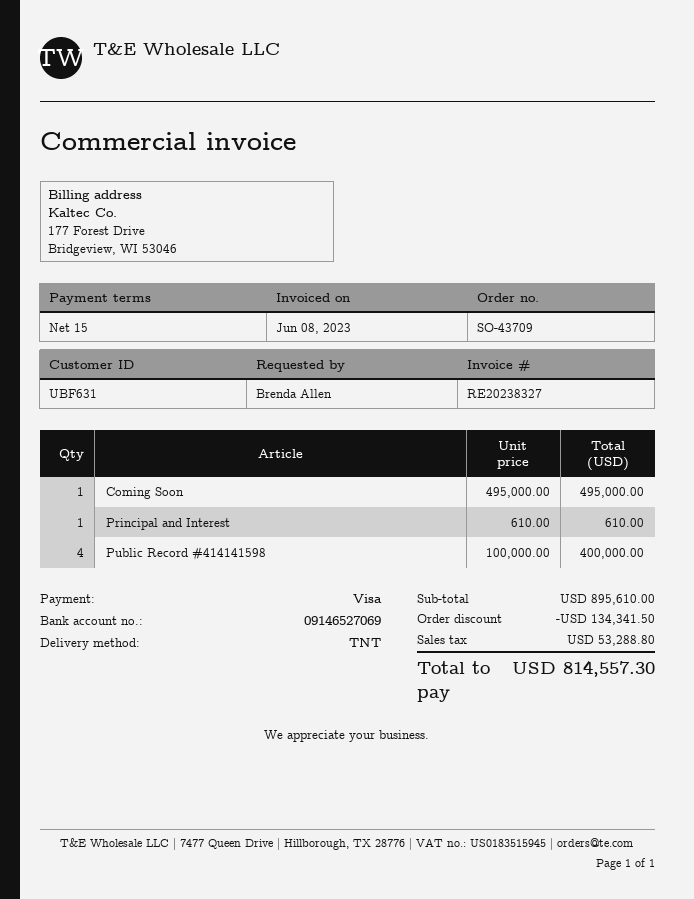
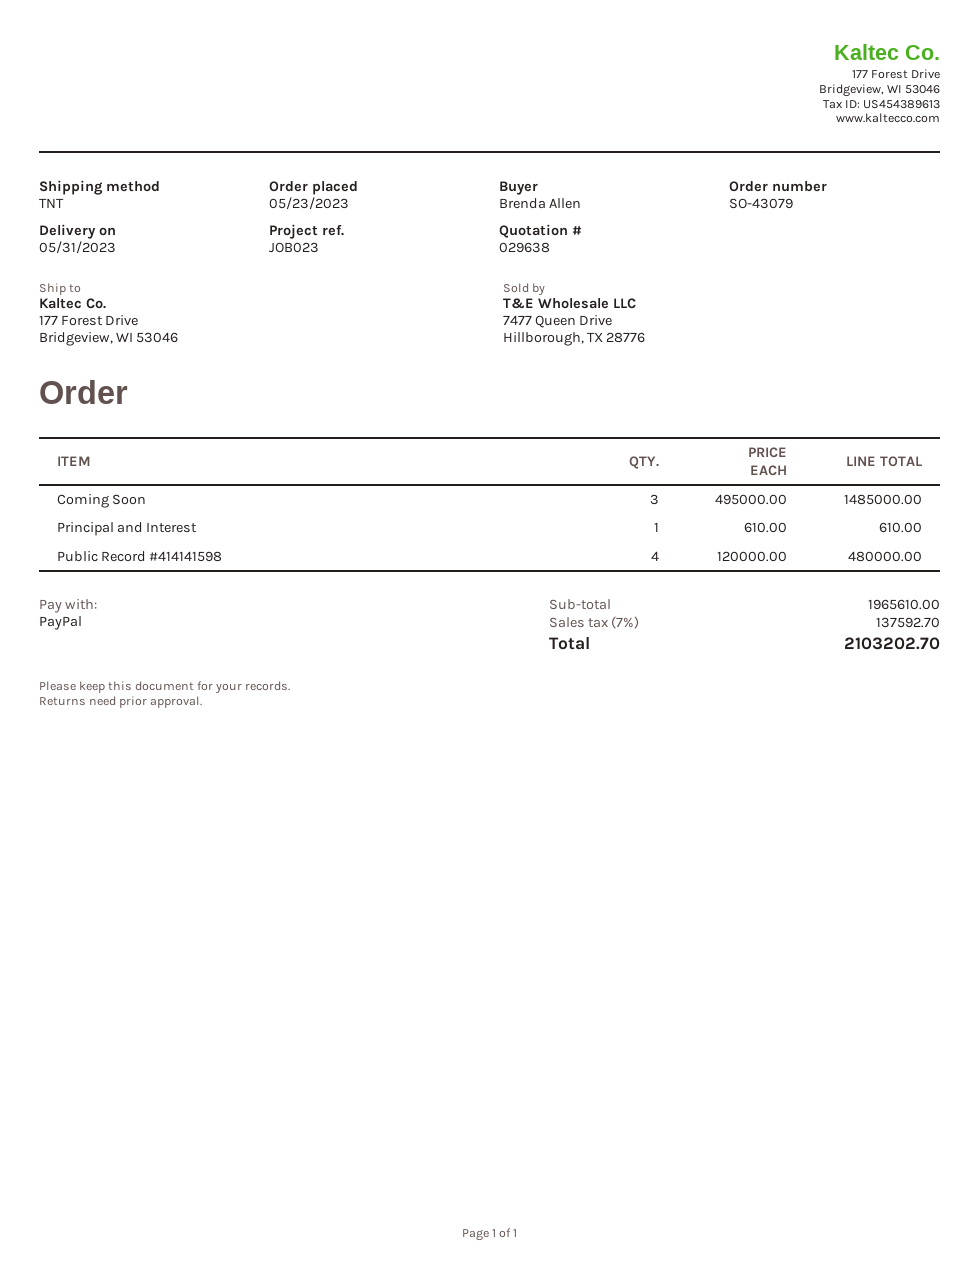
order number: SO-43709 -> SO-43079
payment method: Visa -> PayPal
Coming Soon: 1 x 495000.00 = 495000.00 -> 3 x 495000.00 = 1485000.00
Public Record #414141598: 4 x 100000.00 = 400000.00 -> 4 x 120000.00 = 480000.00
subtotal: 895610.00 -> 1965610.00
discount: 134341.50 -> none
tax: 53288.80 -> 137592.70
total: 814557.30 -> 2103202.70

